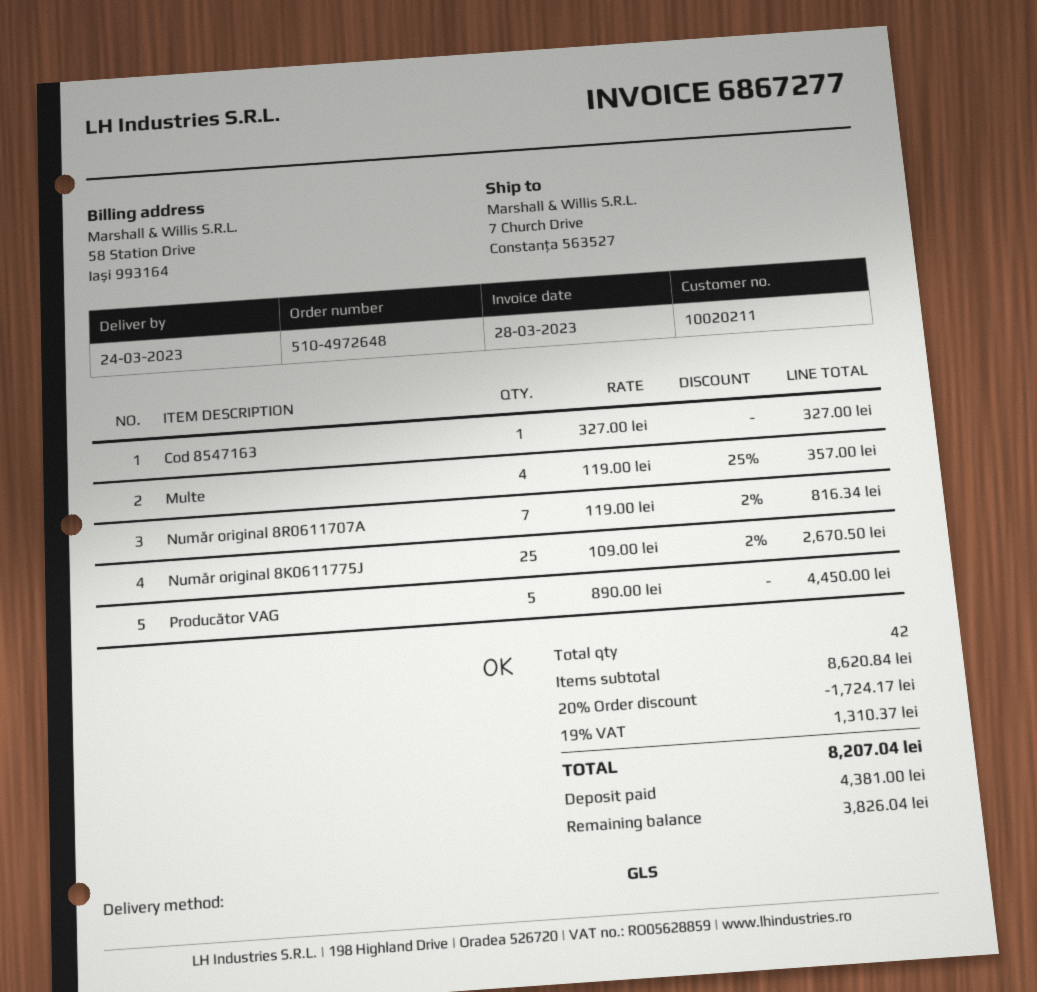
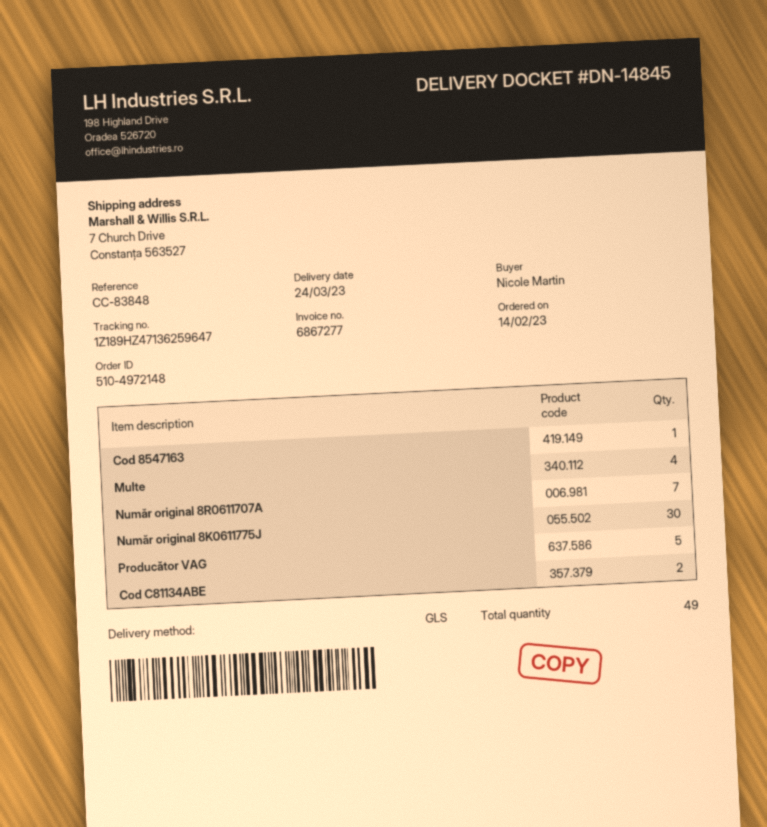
order number: 510-4972648 -> 510-4972148
Număr original 8K0611775J: 25 -> 30
Cod C81134ABE: none -> 2
total quantity: 42 -> 49

